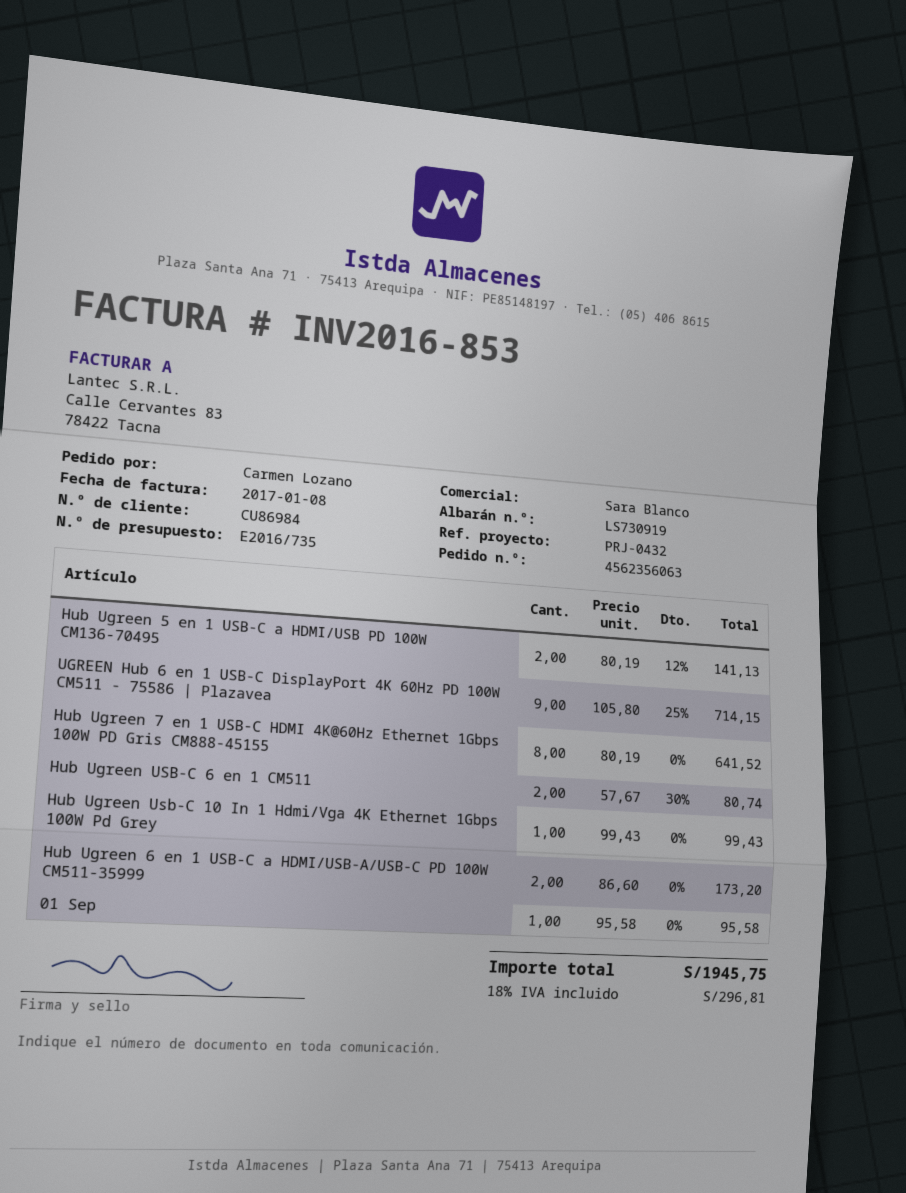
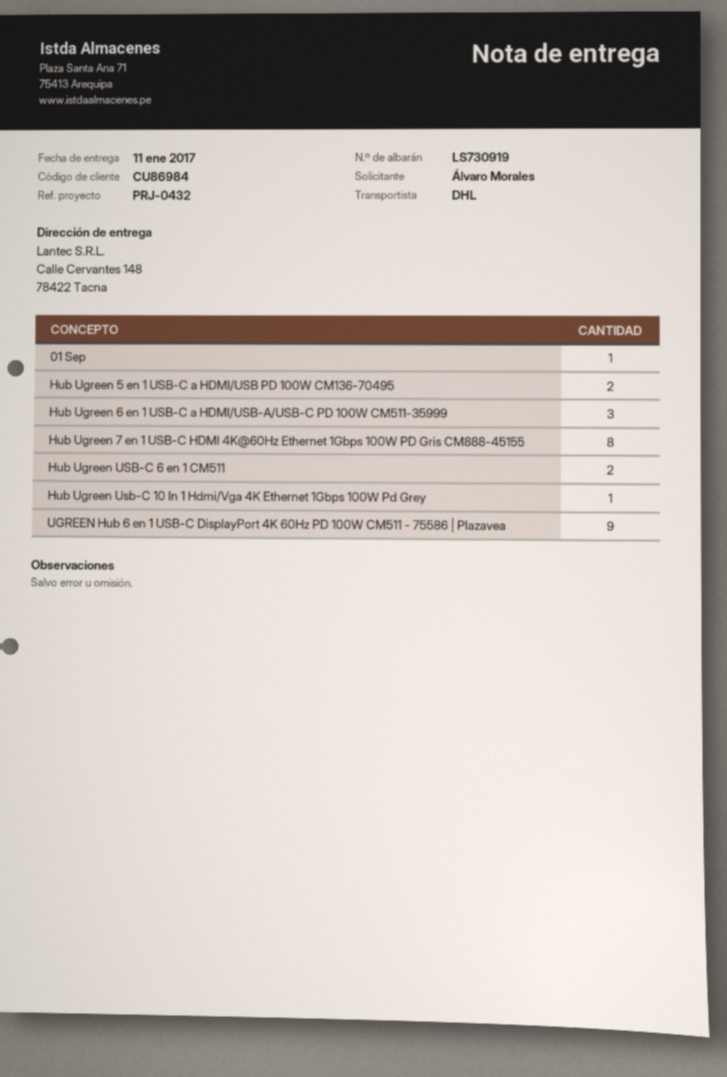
ordered by: Carmen Lozano -> Álvaro Morales
Hub Ugreen 6 en 1 USB-C a HDMI/USB-A/USB-C PD 100W CM511-35999: 2 -> 3

